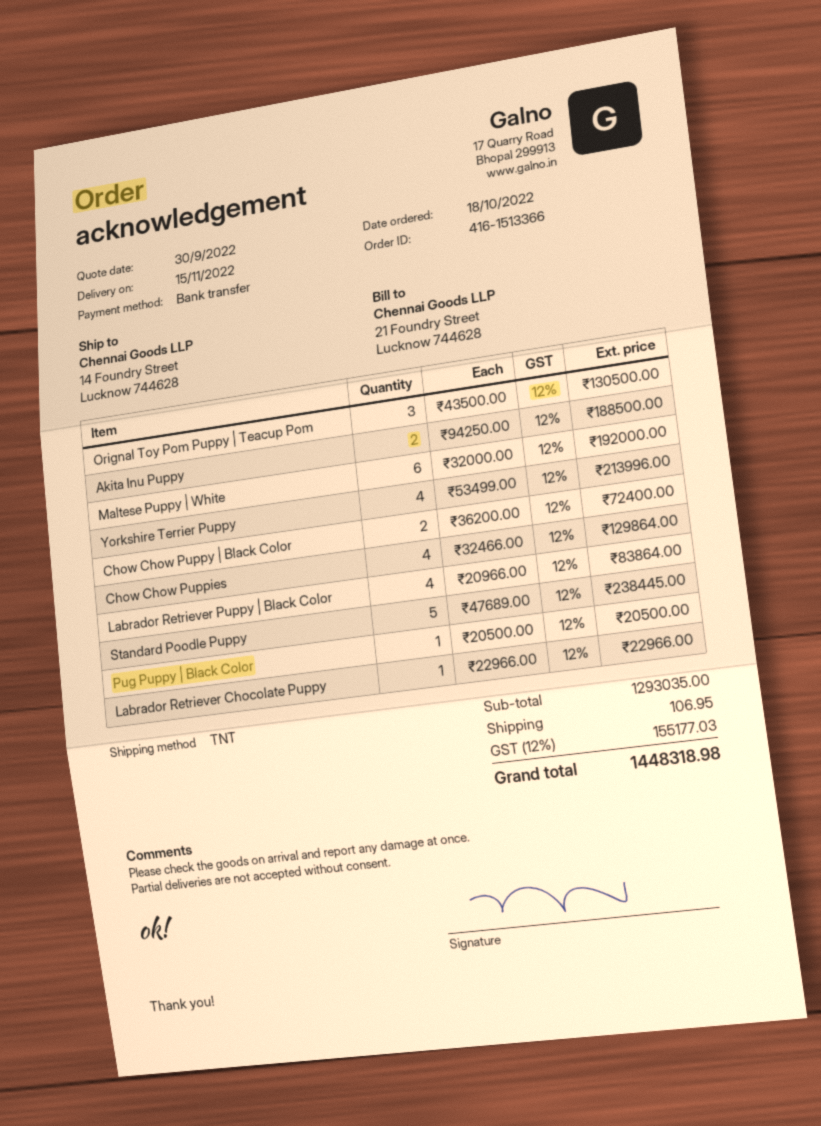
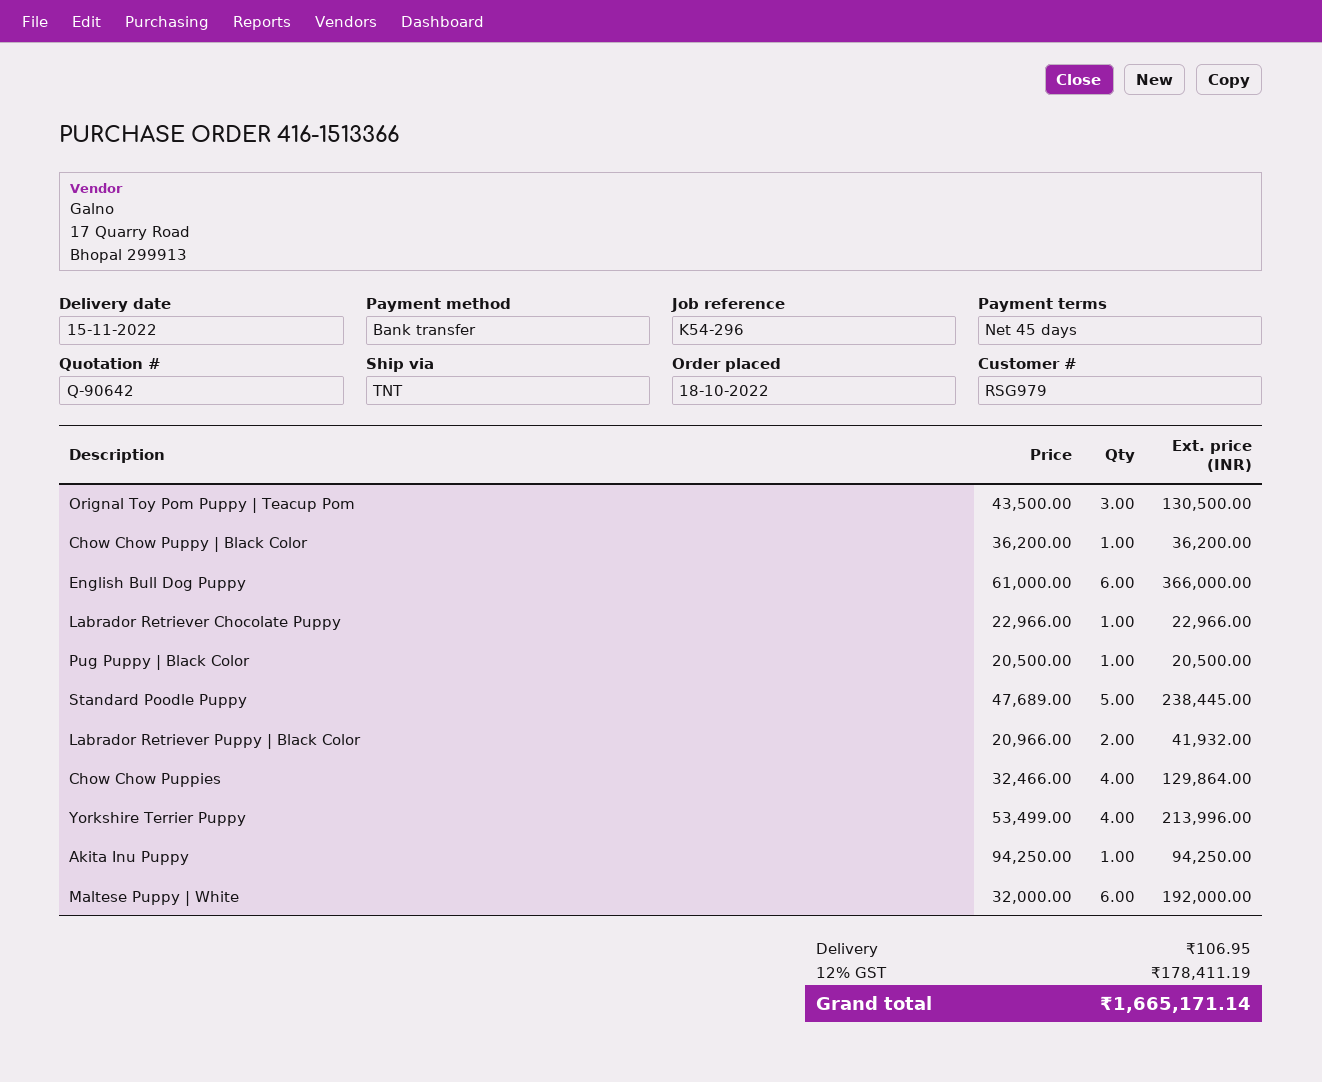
Akita Inu Puppy: 2 x 94250.00 = 188500.00 -> 1 x 94250.00 = 94250.00
Chow Chow Puppy | Black Color: 2 x 36200.00 = 72400.00 -> 1 x 36200.00 = 36200.00
Labrador Retriever Puppy | Black Color: 4 x 20966.00 = 83864.00 -> 2 x 20966.00 = 41932.00
English Bull Dog Puppy: none -> 6 x 61000.00 = 366000.00
tax: 12% = 155177.03 -> 12% = 178411.19
total: 1448318.98 -> 1665171.14

